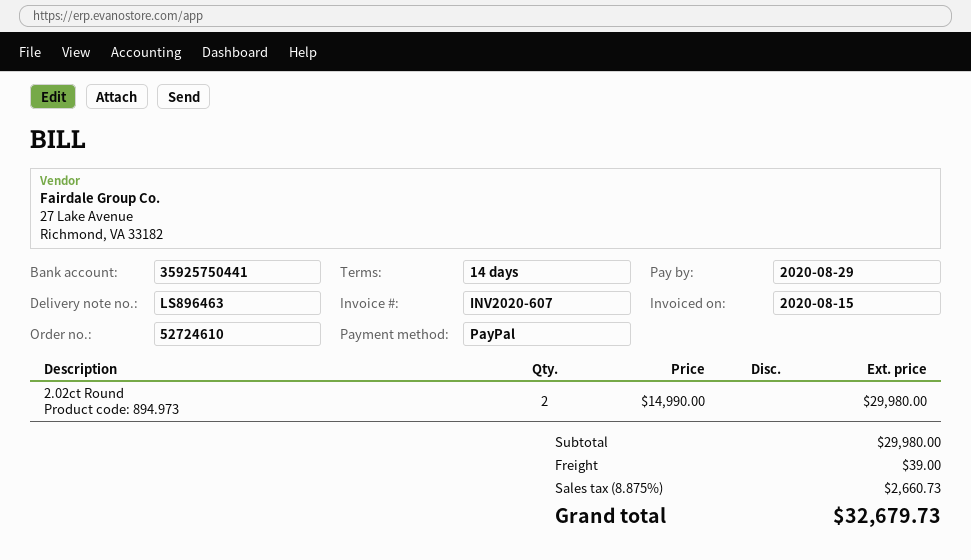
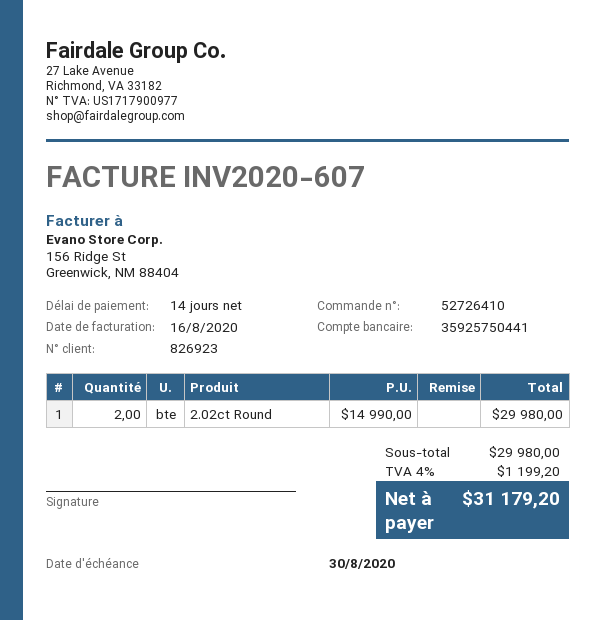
order number: 52724610 -> 52726410
invoice date: 2020-08-15 -> 2020-08-16
due date: 2020-08-29 -> 2020-08-30
shipping: 39.00 -> none
tax: 8.875% = 2660.73 -> 4% = 1199.20
total: 32679.73 -> 31179.20

